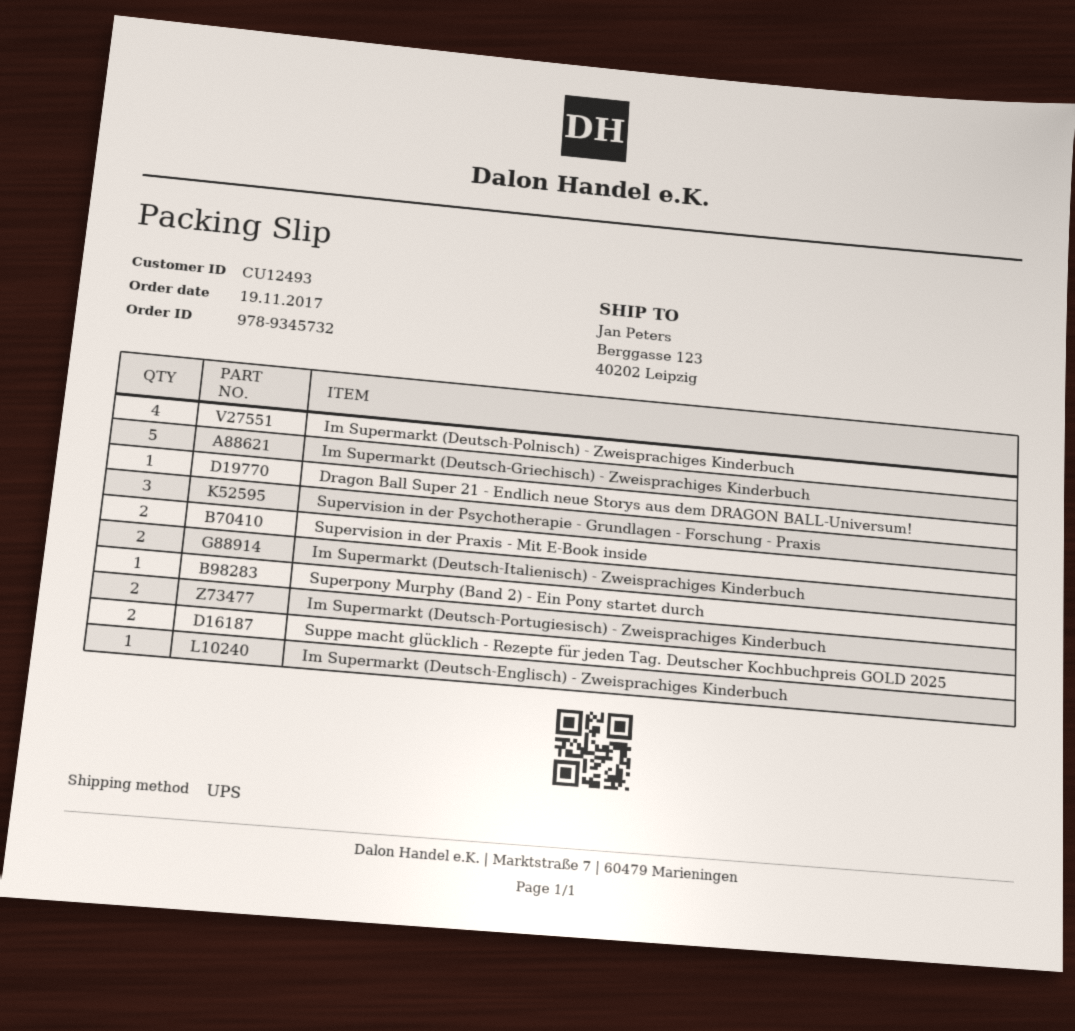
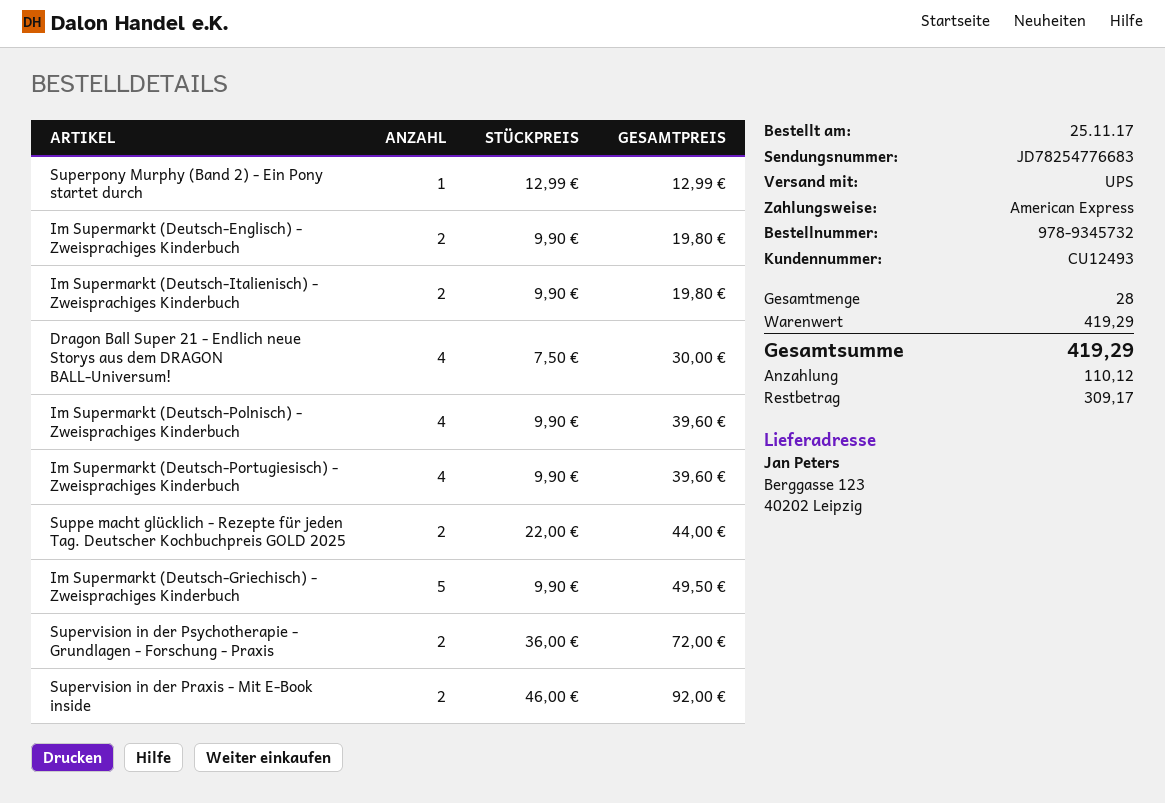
order date: 2017-11-19 -> 2017-11-25
Dragon Ball Super 21 - Endlich neue Storys aus dem DRAGON BALL-Universum!: 1 -> 4
Supervision in der Psychotherapie - Grundlagen - Forschung - Praxis: 3 -> 2
Im Supermarkt (Deutsch-Portugiesisch) - Zweisprachiges Kinderbuch: 2 -> 4
Im Supermarkt (Deutsch-Englisch) - Zweisprachiges Kinderbuch: 1 -> 2

